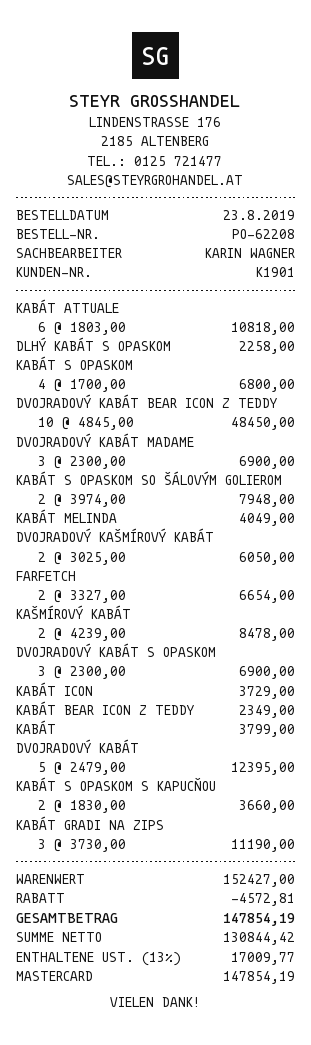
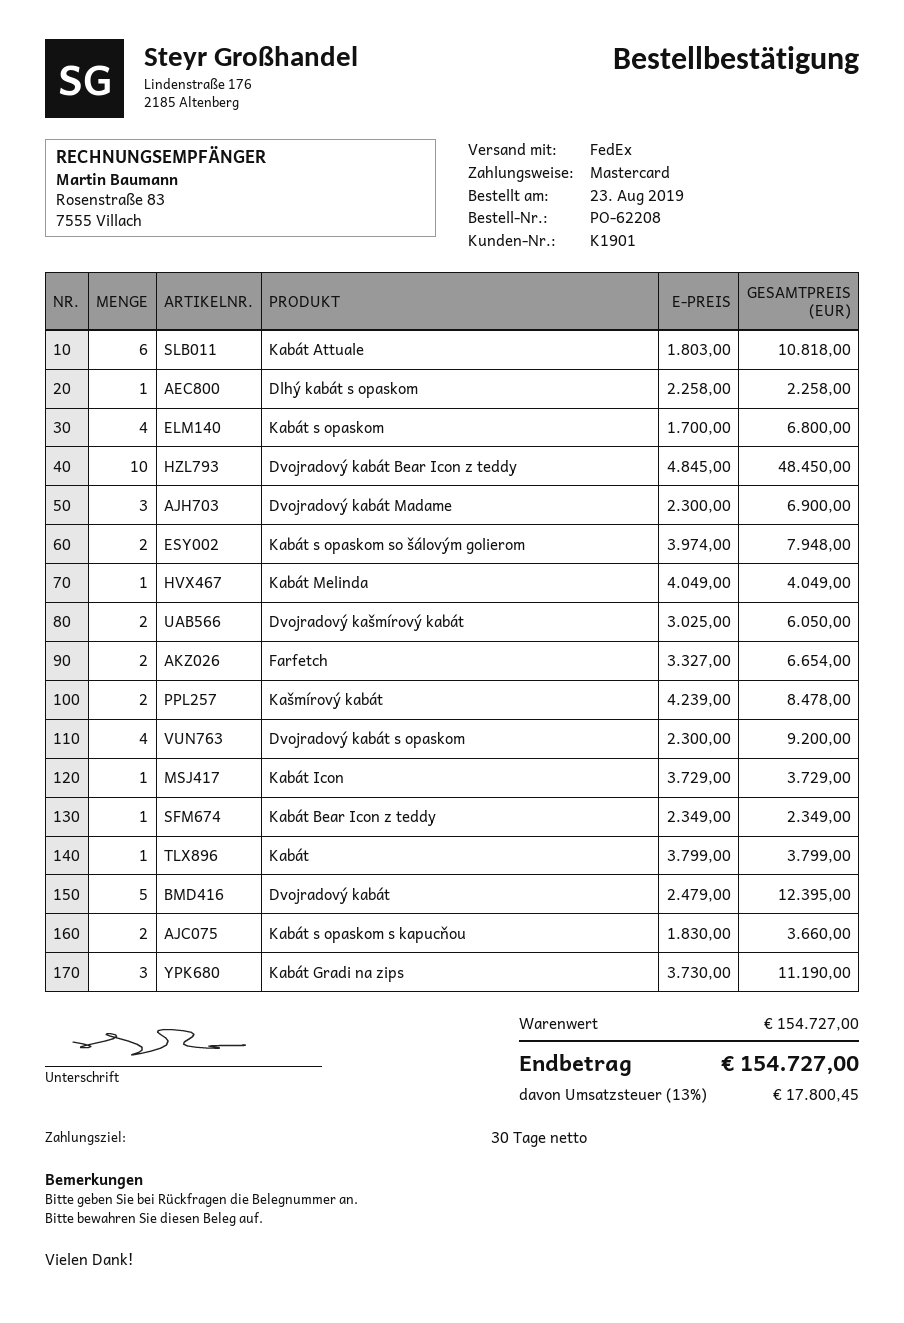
DVOJRADOVÝ KABÁT S OPASKOM: 3 x 2300.00 = 6900.00 -> 4 x 2300.00 = 9200.00
subtotal: 152427.00 -> 154727.00
discount: 4572.81 -> none
tax: 13% = 17009.77 -> 13% = 17800.45
total: 147854.19 -> 154727.00

